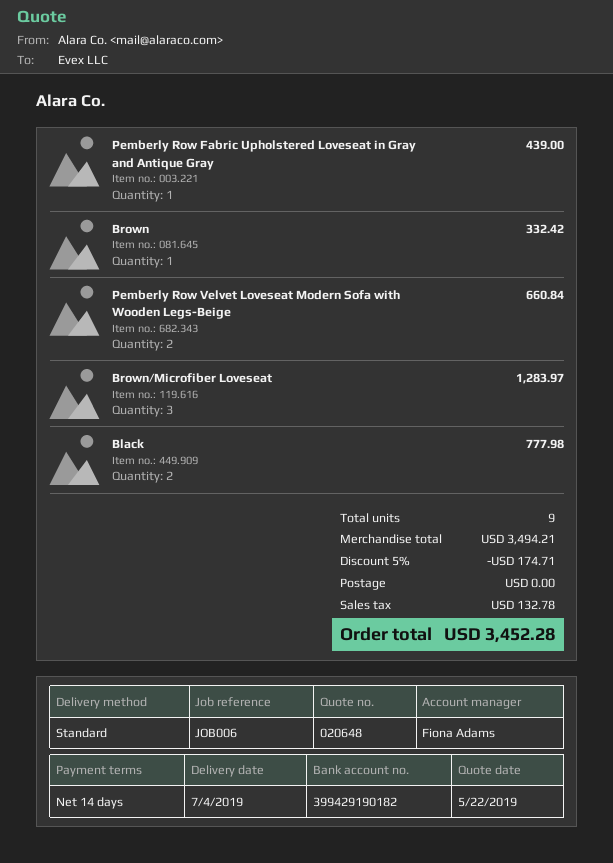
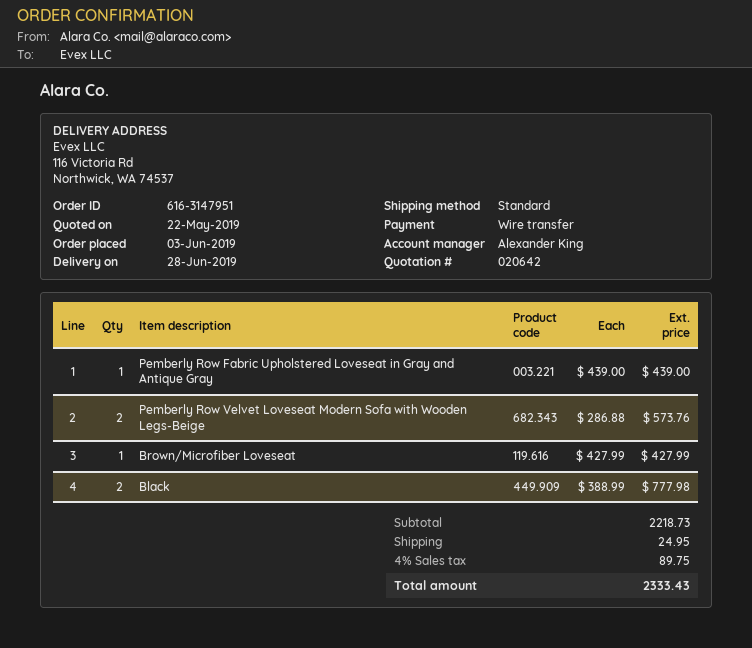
quote number: 020648 -> 020642
delivery date: 2019-07-04 -> 2019-06-28
sales rep: Fiona Adams -> Alexander King
Brown: 1 for 332.42 -> none
Pemberly Row Velvet Loveseat Modern Sofa with Wooden Legs-Beige: 2 for 660.84 -> 2 for 573.76
Brown/Microfiber Loveseat: 3 for 1283.97 -> 1 for 427.99
subtotal: 3494.21 -> 2218.73
discount: 5% = 174.71 -> none
shipping: 0.00 -> 24.95
tax: 132.78 -> 89.75
total: 3452.28 -> 2333.43

